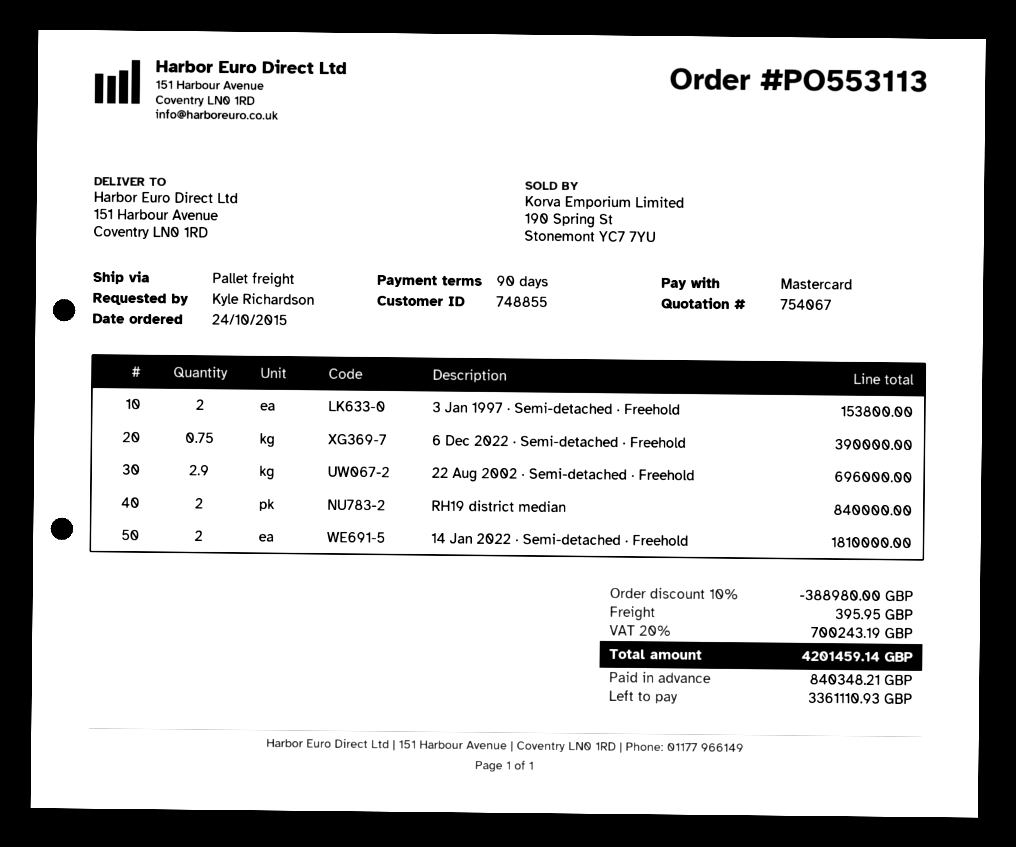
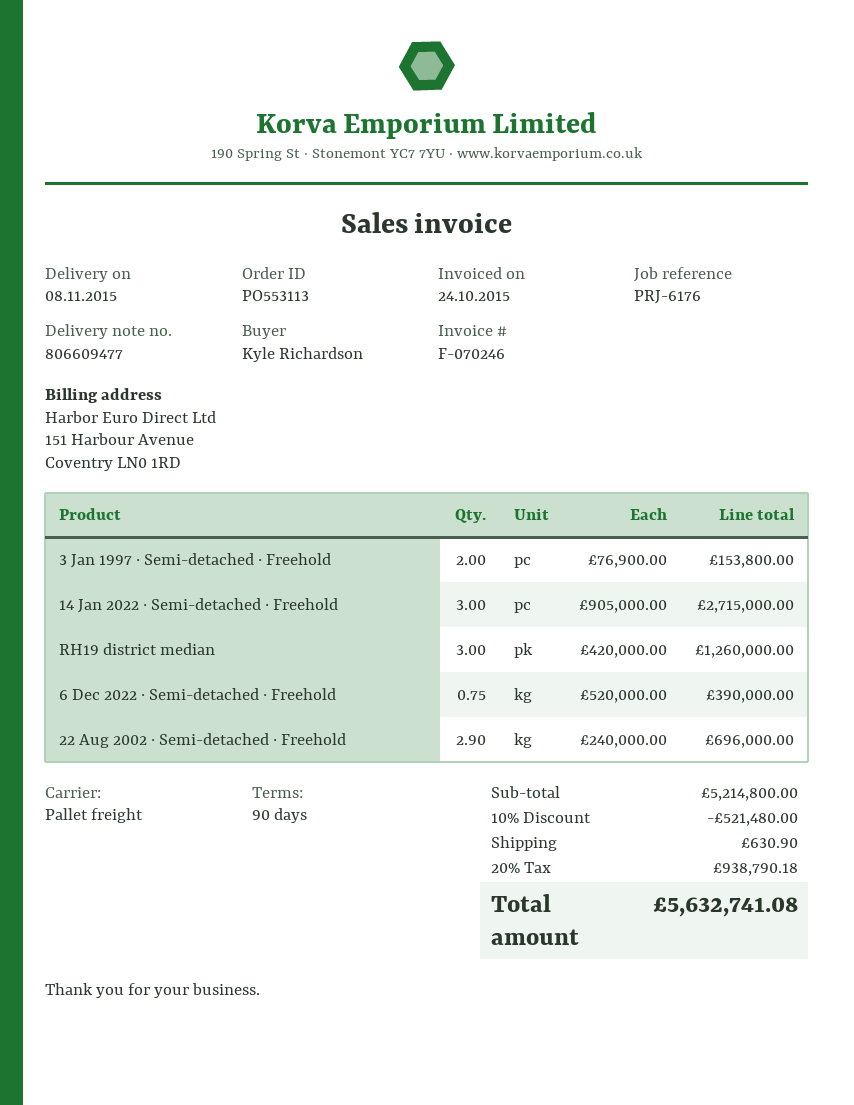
RH19 district median: 2 for 840000.00 -> 3 for 1260000.00
14 Jan 2022 · Semi-detached · Freehold: 2 for 1810000.00 -> 3 for 2715000.00
discount: 10% = 388980.00 -> 10% = 521480.00
shipping: 395.95 -> 630.90
tax: 20% = 700243.19 -> 20% = 938790.18
total: 4201459.14 -> 5632741.08

